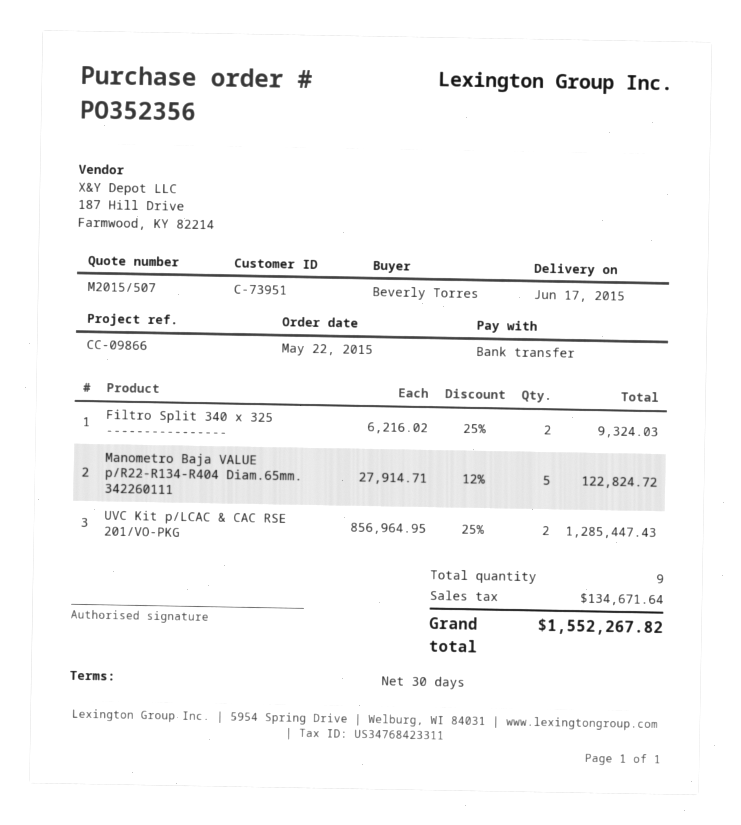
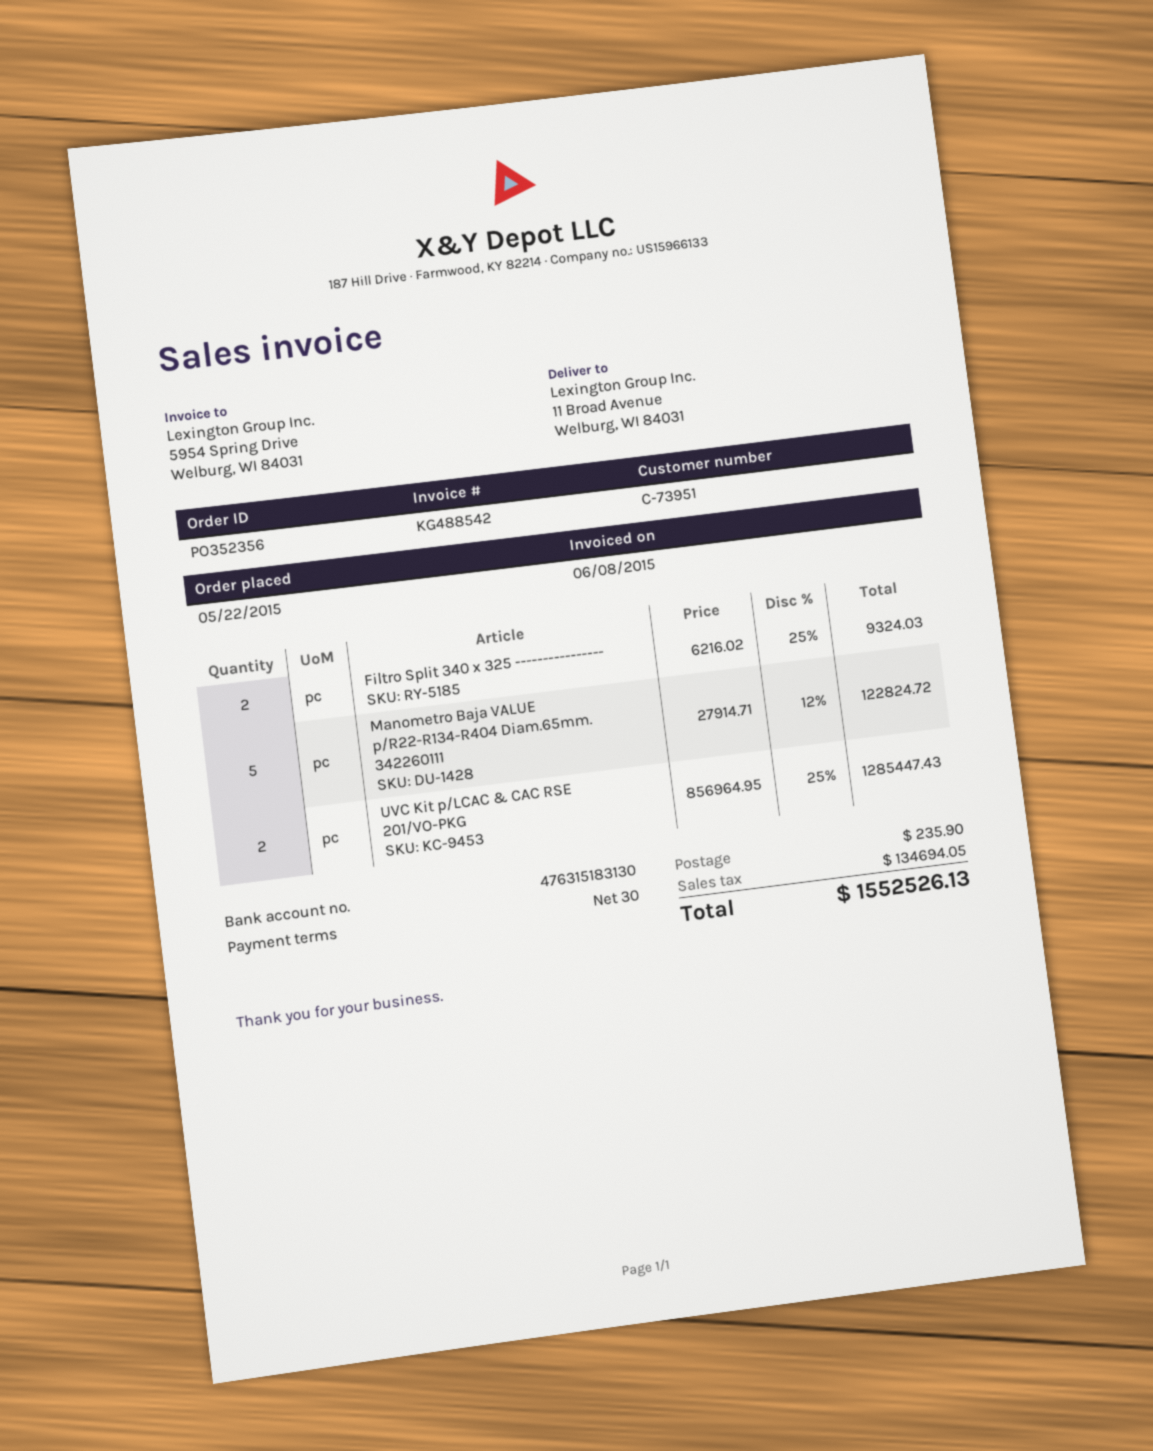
shipping: none -> 235.90
tax: 134671.64 -> 134694.05
total: 1552267.82 -> 1552526.13

